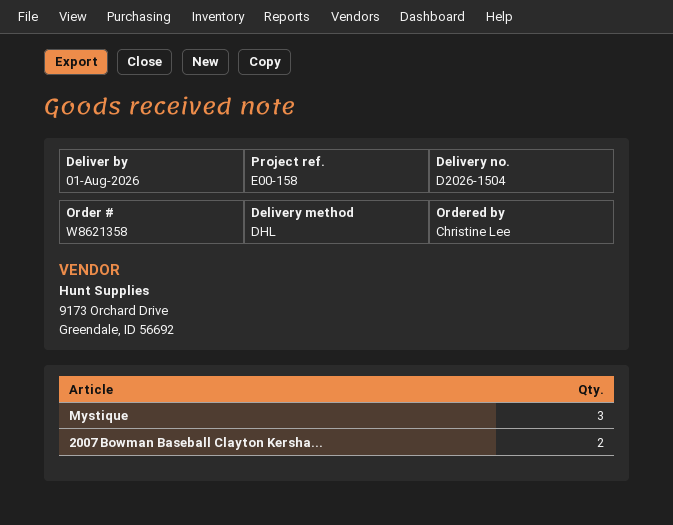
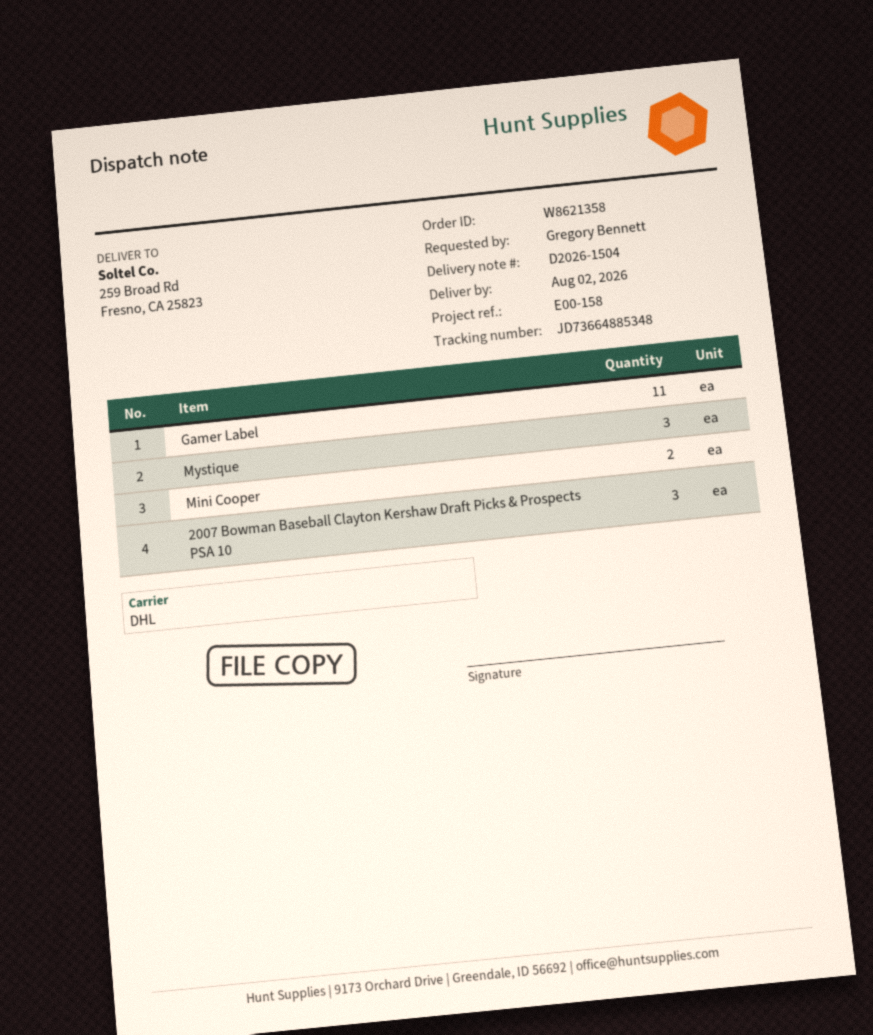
delivery date: 2026-08-01 -> 2026-08-02
ordered by: Christine Lee -> Gregory Bennett
2007 Bowman Baseball Clayton Kersha...: 2 -> 3
Gamer Label: none -> 11
Mini Cooper: none -> 2

